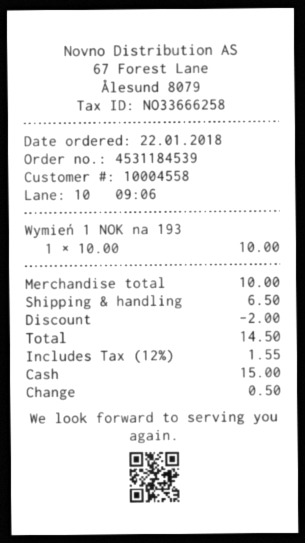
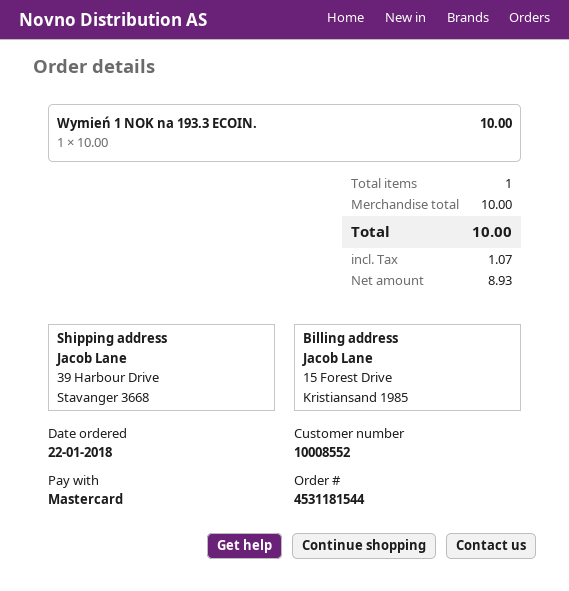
order number: 4531184539 -> 4531181544
customer number: 10004558 -> 10008552
payment method: cash -> Mastercard
discount: 2.00 -> none
shipping: 6.50 -> none
tax: 1.55 -> 1.07
total: 14.50 -> 10.00

